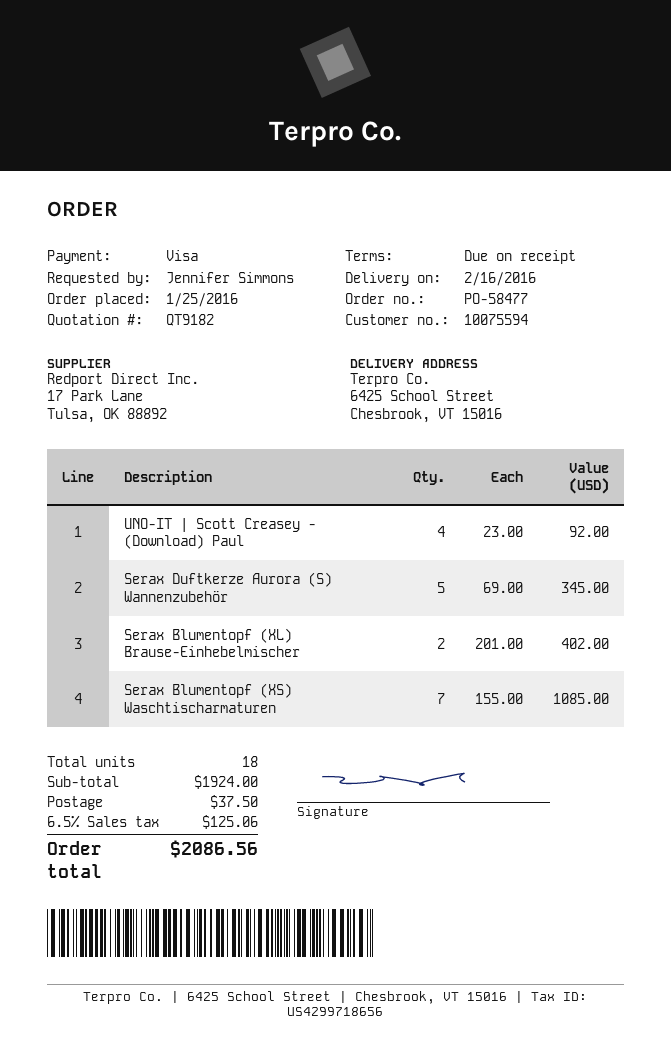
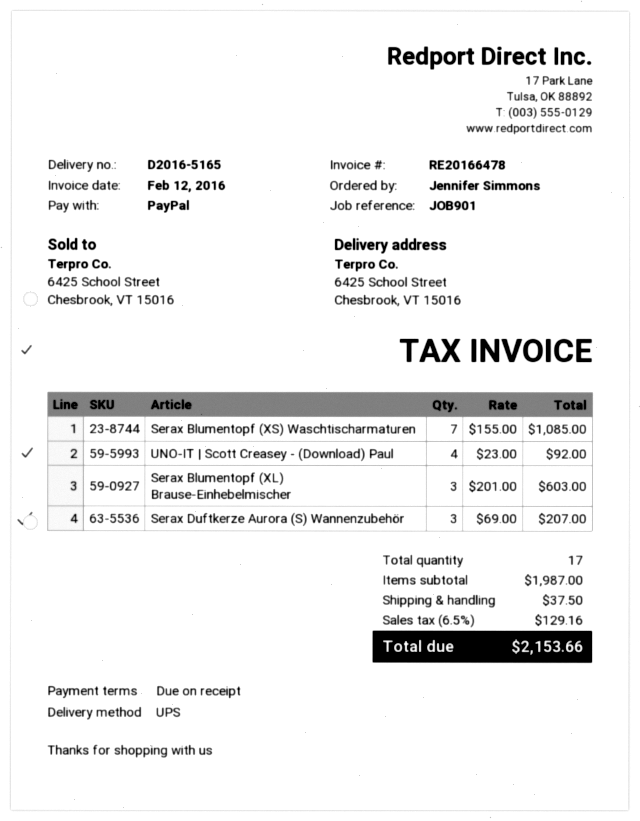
payment method: Visa -> PayPal
Serax Duftkerze Aurora (S) Wannenzubehör: 5 x 69.00 = 345.00 -> 3 x 69.00 = 207.00
Serax Blumentopf (XL) Brause-Einhebelmischer: 2 x 201.00 = 402.00 -> 3 x 201.00 = 603.00
total quantity: 18 -> 17
subtotal: 1924.00 -> 1987.00
tax: 6.5% = 125.06 -> 6.5% = 129.16
total: 2086.56 -> 2153.66

